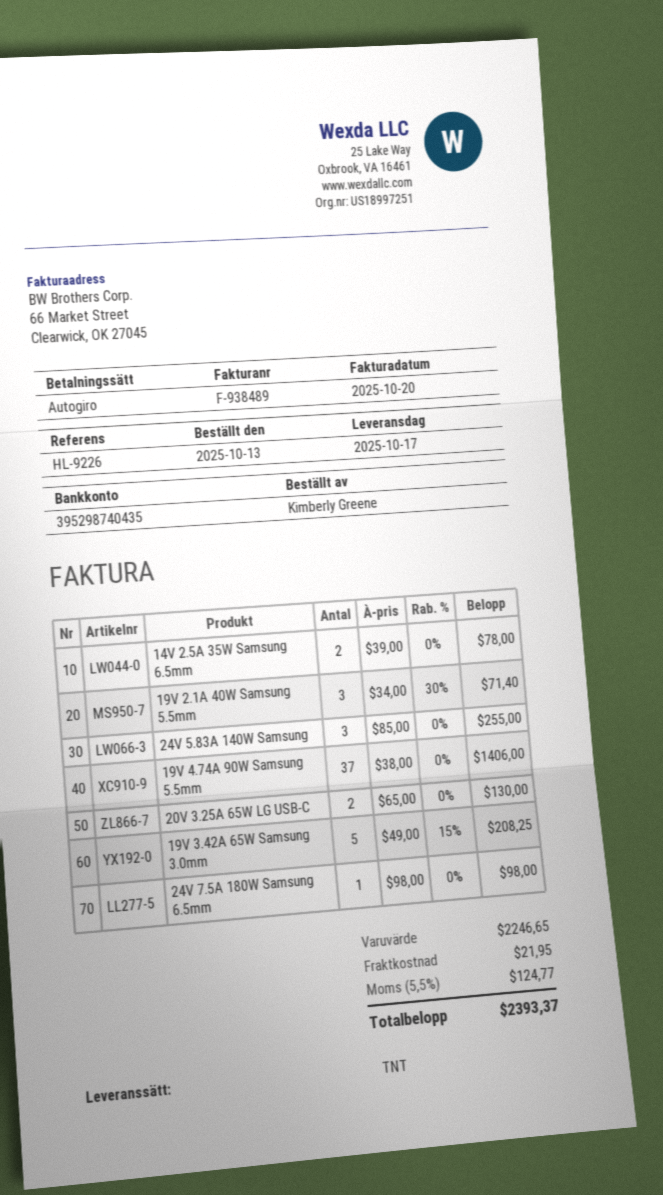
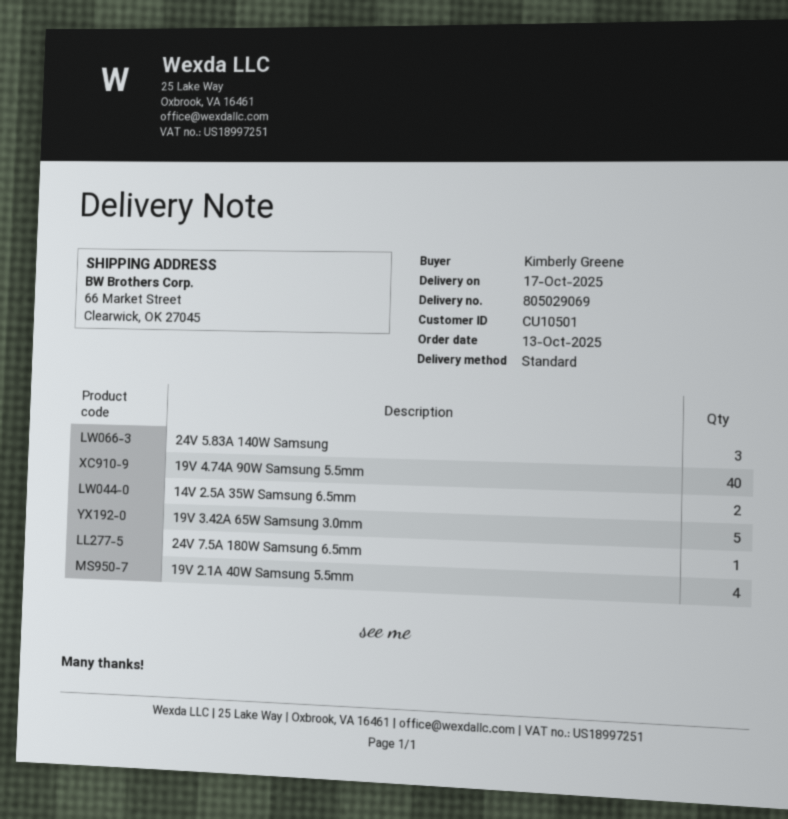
shipping method: TNT -> standard
19V 2.1A 40W Samsung 5.5mm: 3 -> 4
19V 4.74A 90W Samsung 5.5mm: 37 -> 40
20V 3.25A 65W LG USB-C: 2 -> none

